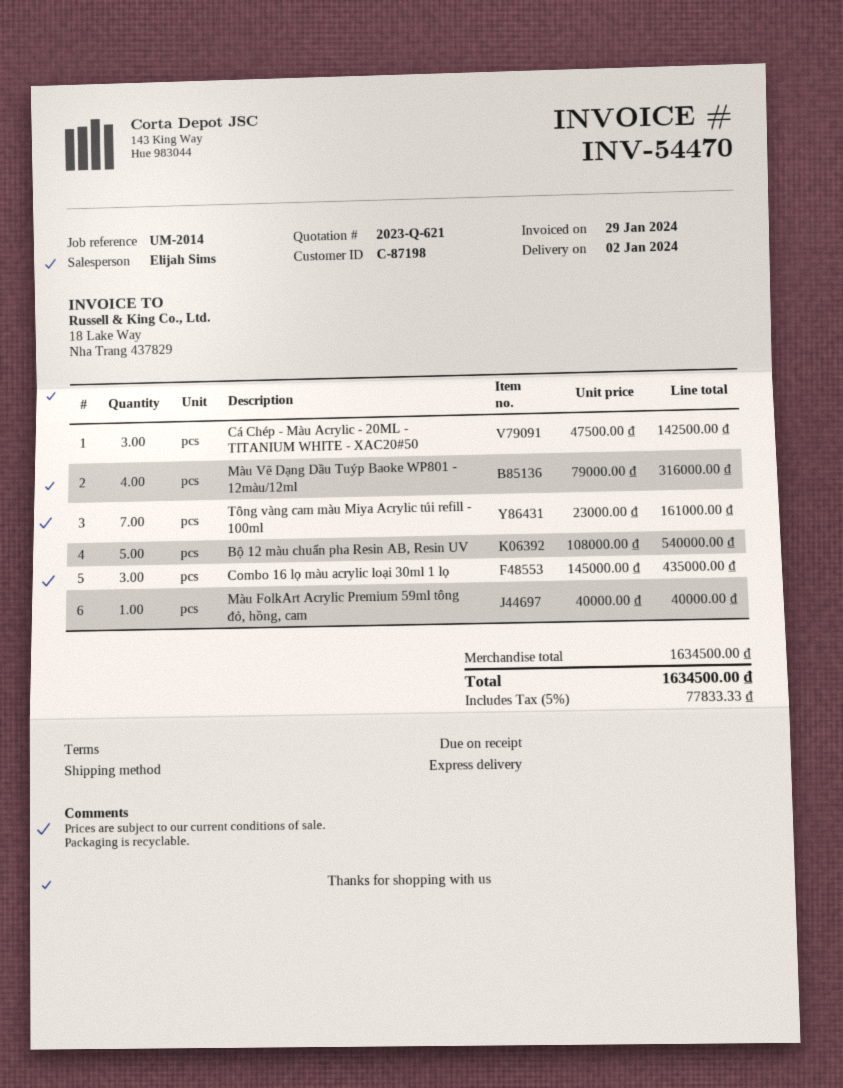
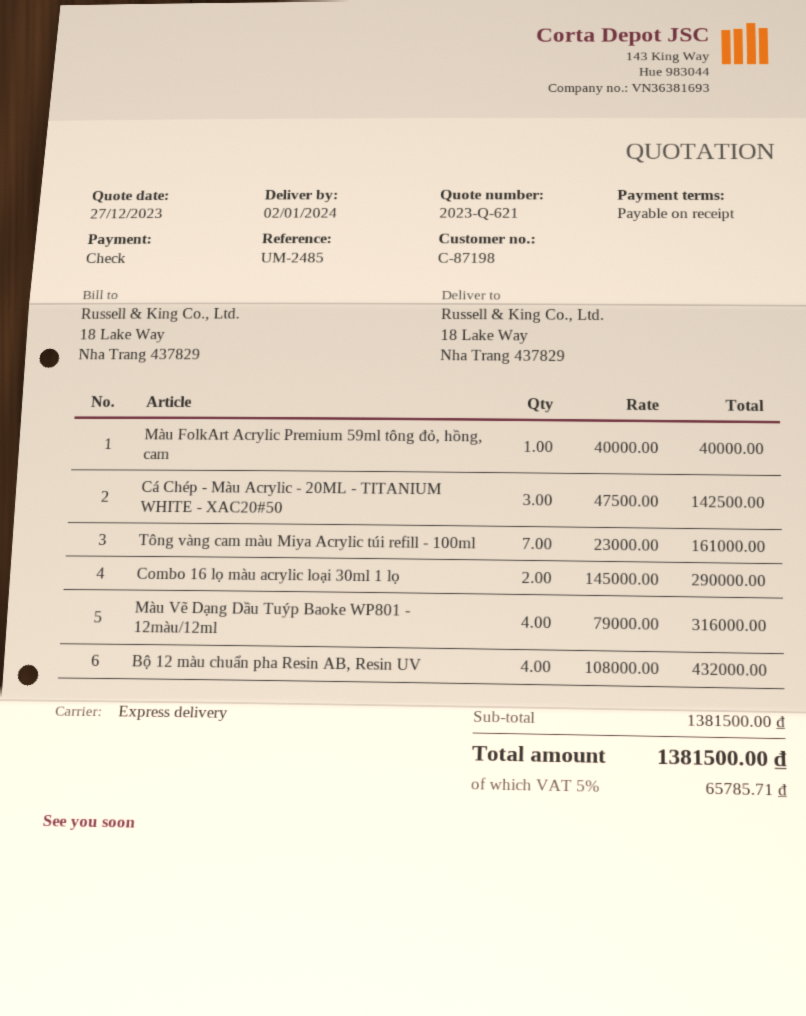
reference: UM-2014 -> UM-2485
Bộ 12 màu chuẩn pha Resin AB, Resin UV: 5 x 108000.00 = 540000.00 -> 4 x 108000.00 = 432000.00
Combo 16 lọ màu acrylic loại 30ml 1 lọ: 3 x 145000.00 = 435000.00 -> 2 x 145000.00 = 290000.00
subtotal: 1634500.00 -> 1381500.00
tax: 5% = 77833.33 -> 5% = 65785.71
total: 1634500.00 -> 1381500.00

